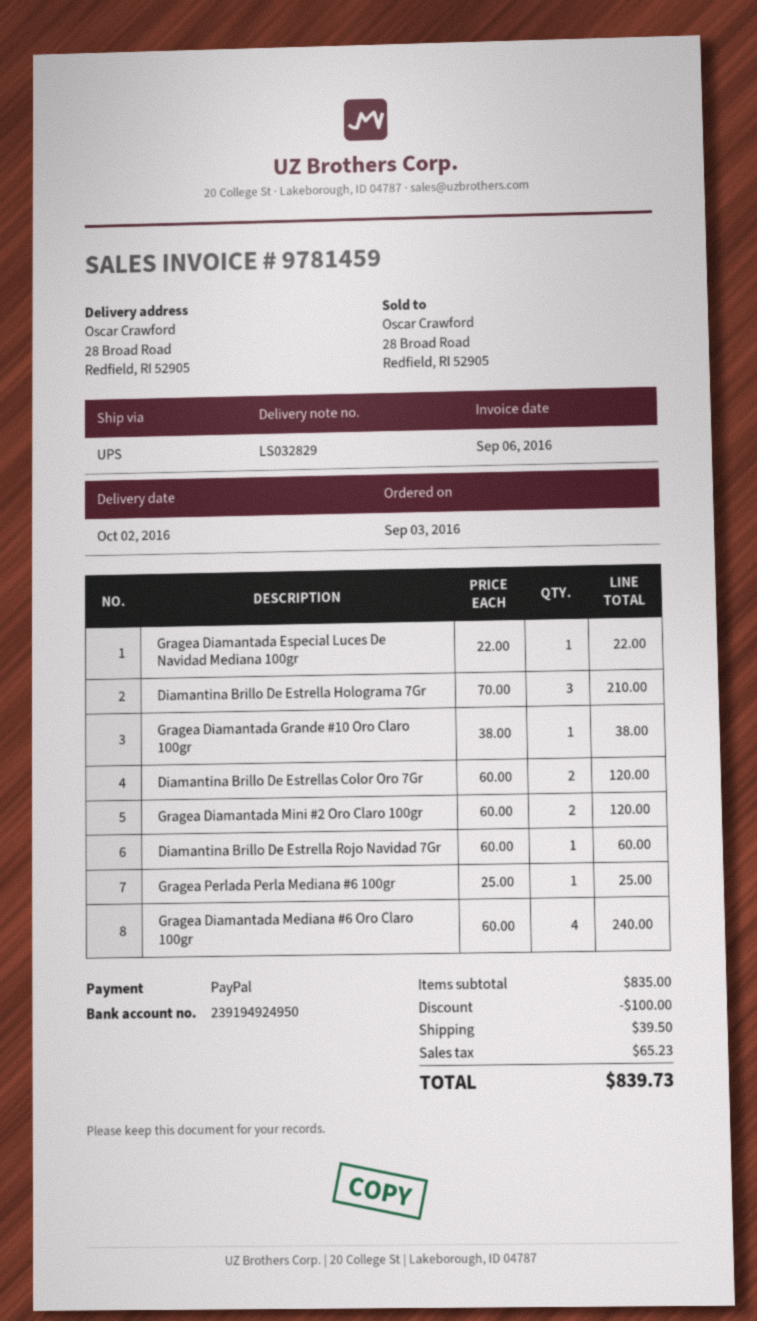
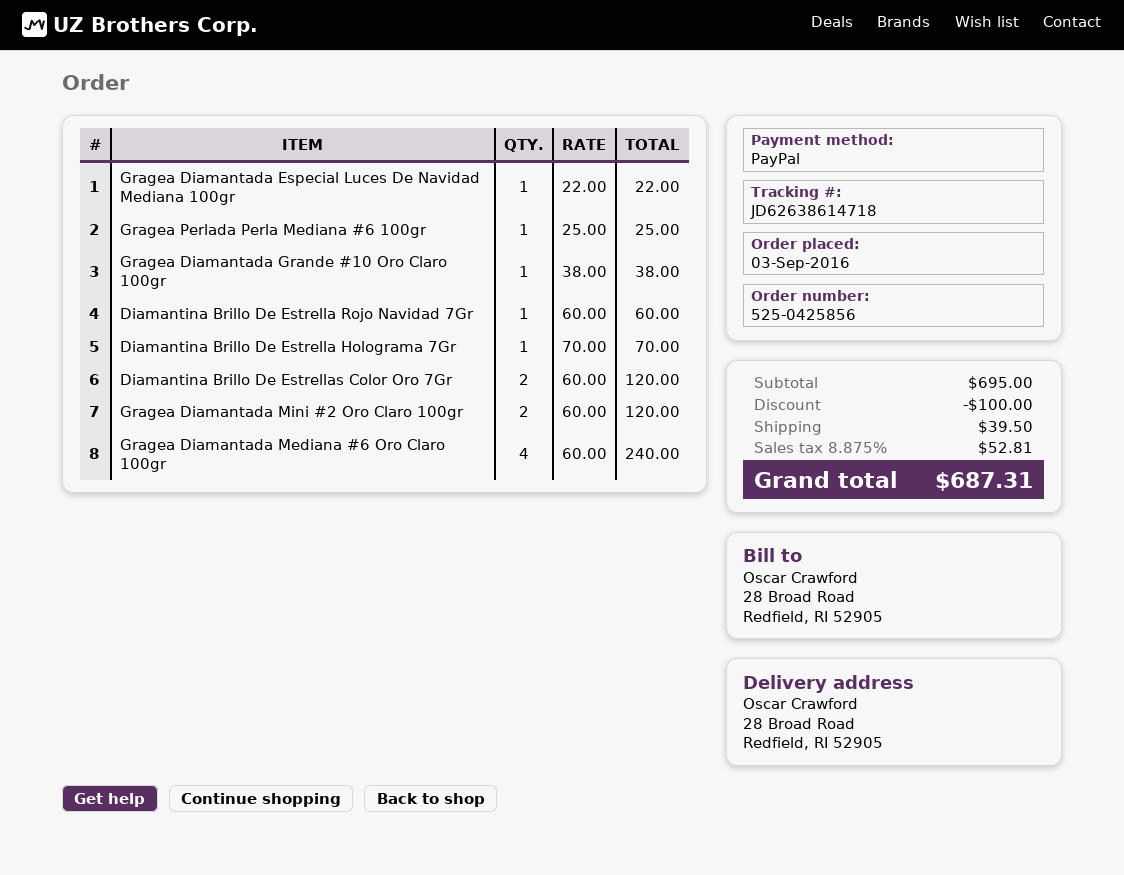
Diamantina Brillo De Estrella Holograma 7Gr: 3 x 70.00 = 210.00 -> 1 x 70.00 = 70.00
subtotal: 835.00 -> 695.00
tax: 65.23 -> 52.81
total: 839.73 -> 687.31

